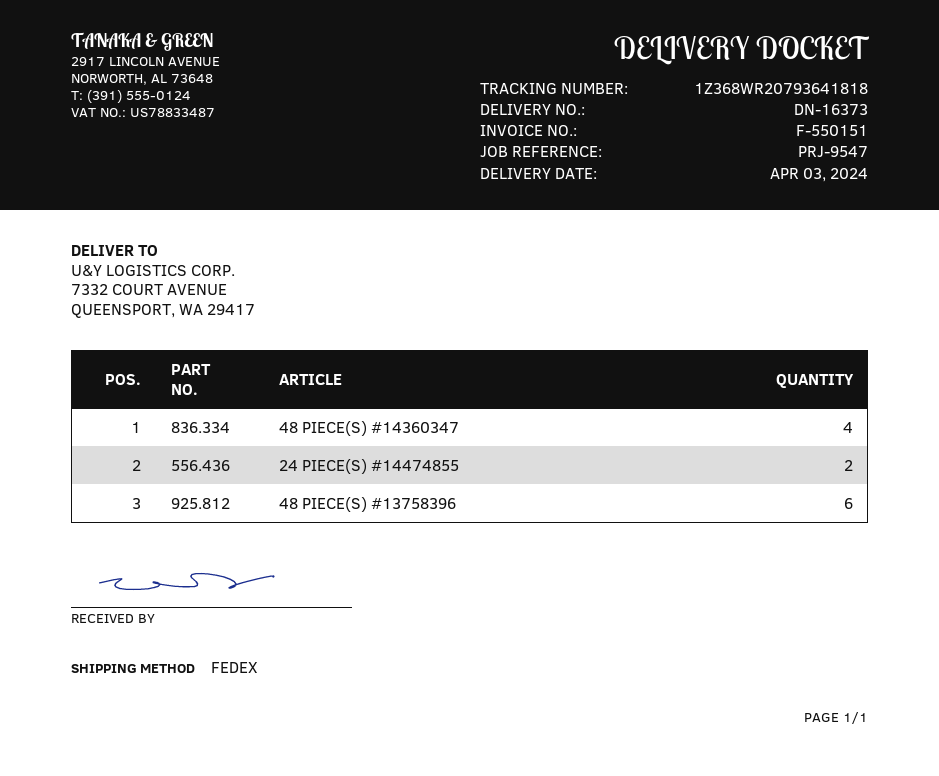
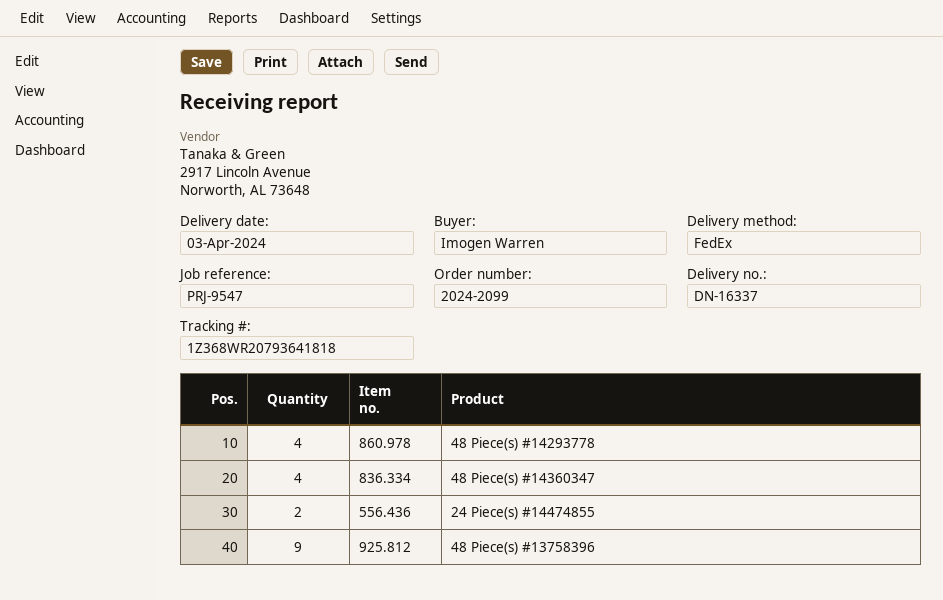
delivery note number: DN-16373 -> DN-16337
48 PIECE(S) #13758396: 6 -> 9
48 Piece(s) #14293778: none -> 4

